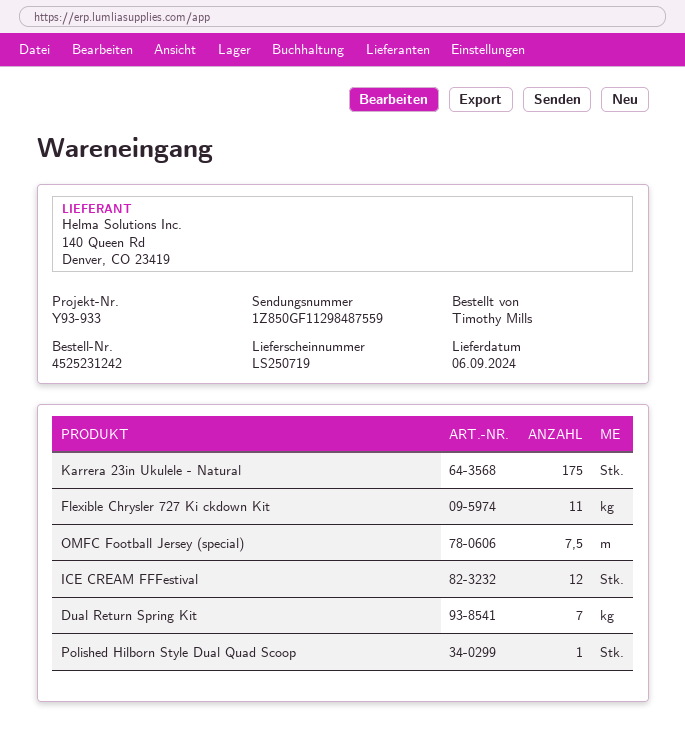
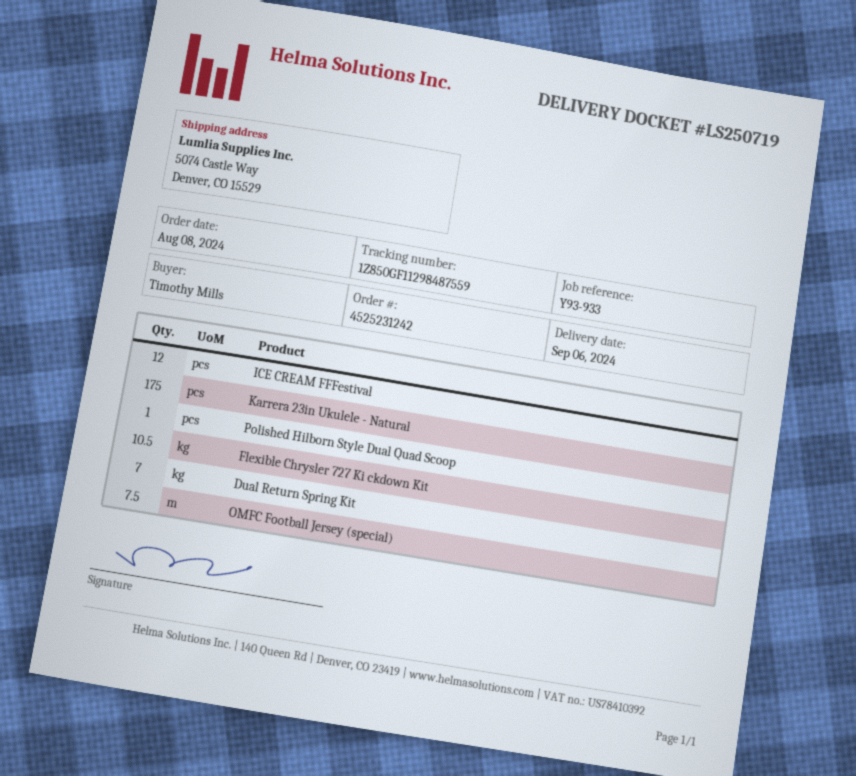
Flexible Chrysler 727 Ki ckdown Kit: 11 -> 10.5

